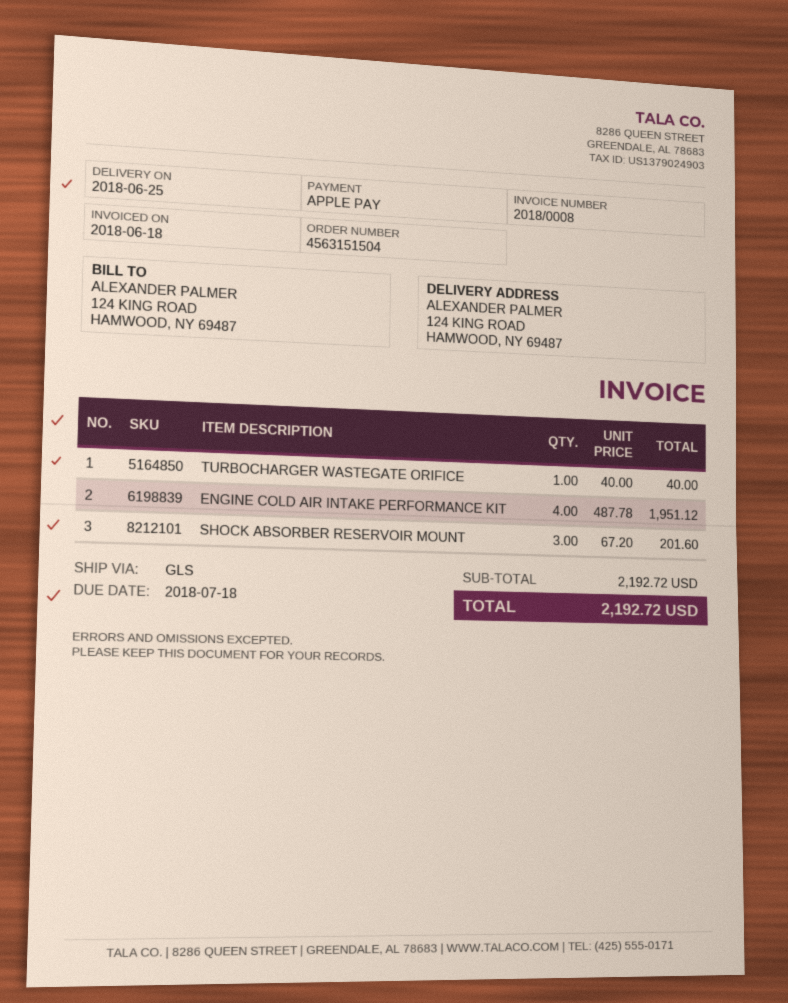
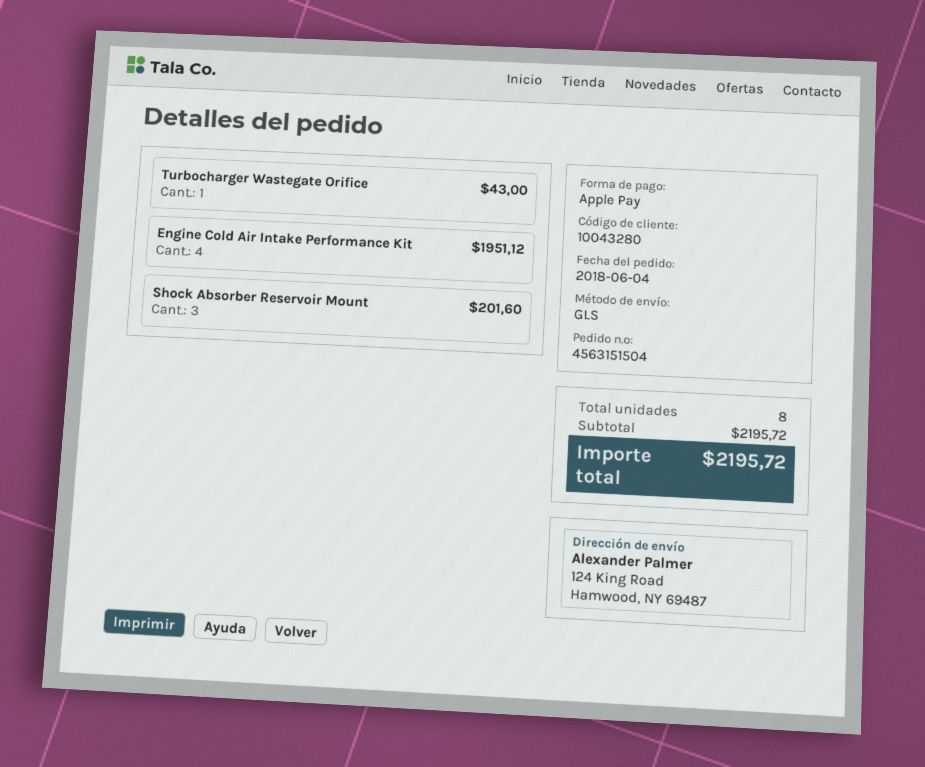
TURBOCHARGER WASTEGATE ORIFICE: 1 for 40.00 -> 1 for 43.00
subtotal: 2192.72 -> 2195.72
total: 2192.72 -> 2195.72

